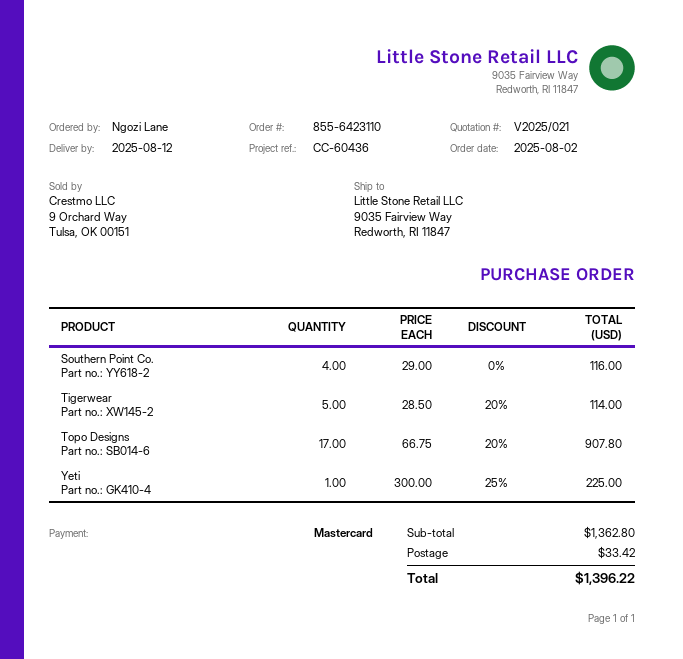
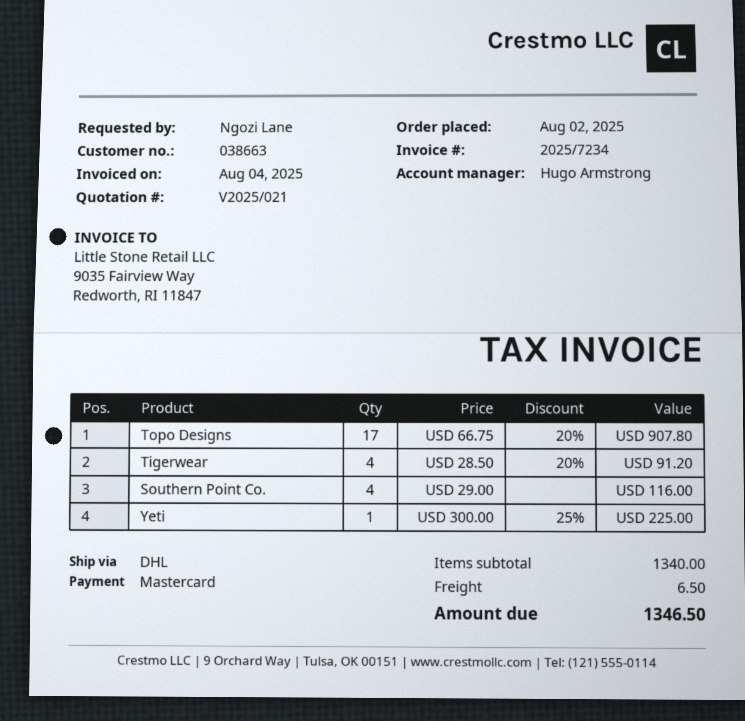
Tigerwear: 5 x 28.50 - 20% = 114.00 -> 4 x 28.50 - 20% = 91.20
subtotal: 1362.80 -> 1340.00
shipping: 33.42 -> 6.50
total: 1396.22 -> 1346.50

